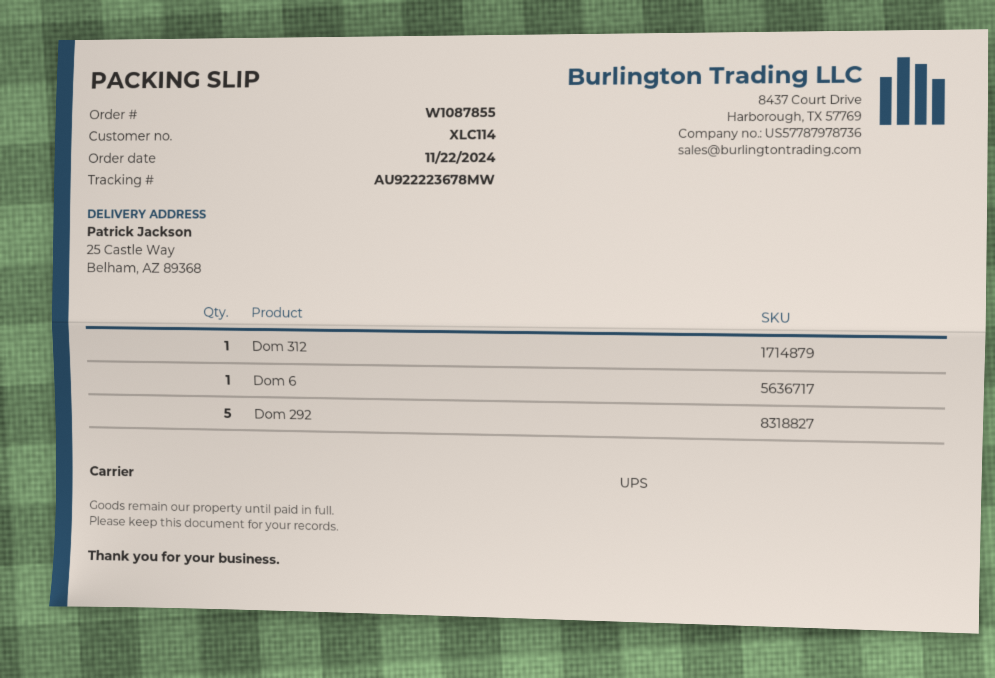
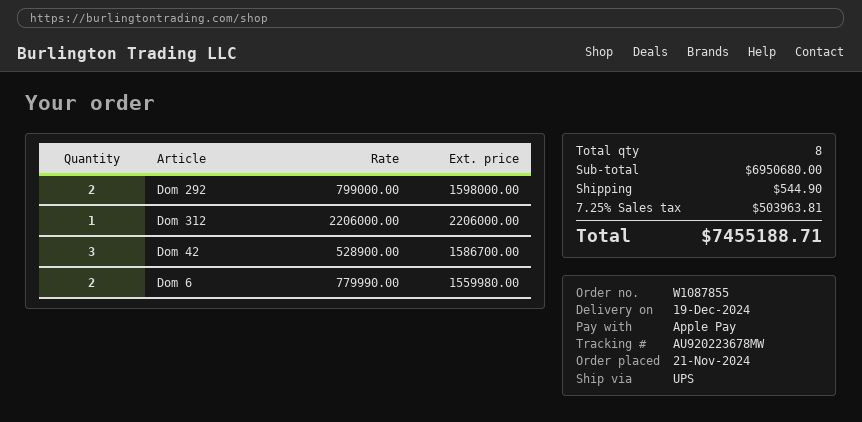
order date: 2024-11-22 -> 2024-11-21
tracking number: AU922223678MW -> AU920223678MW
Dom 6: 1 -> 2
Dom 292: 5 -> 2
Dom 42: none -> 3

